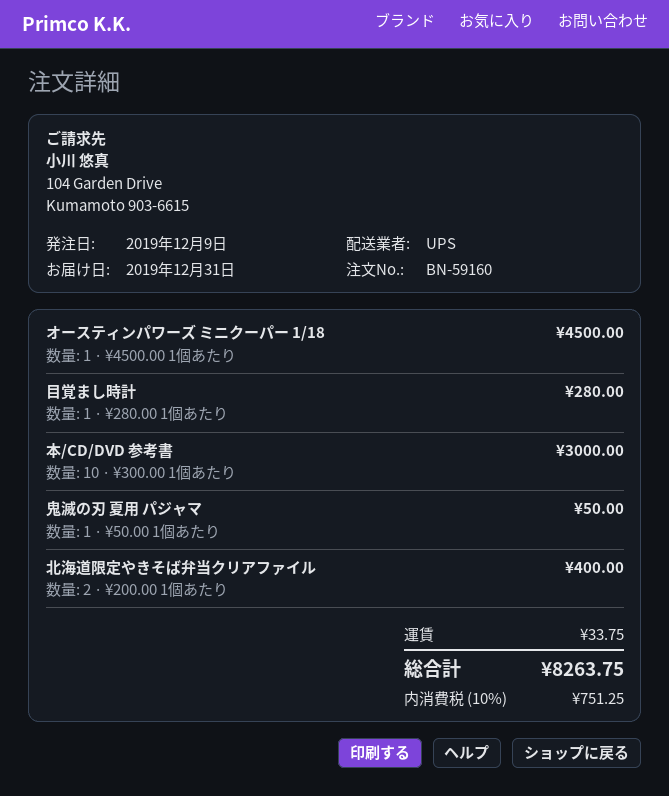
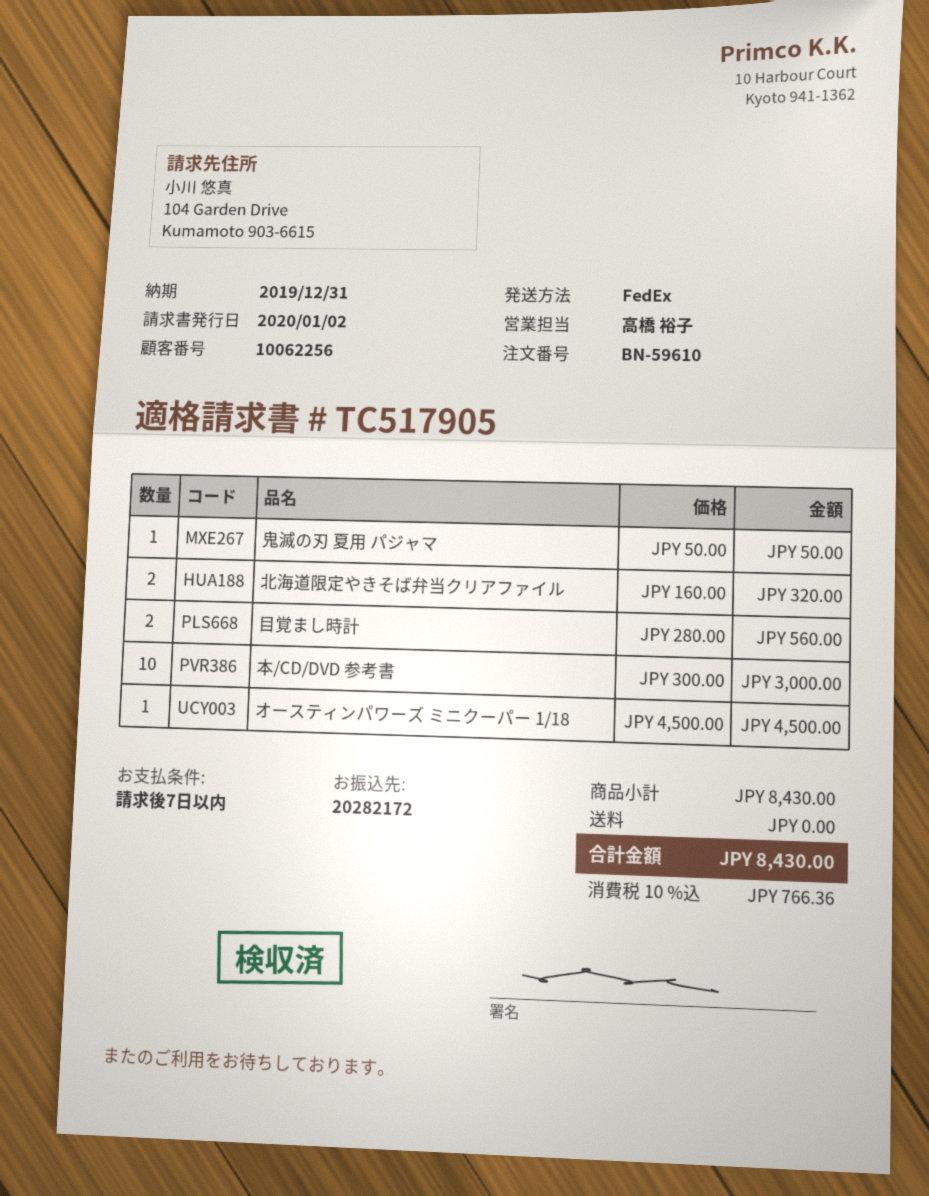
order number: BN-59160 -> BN-59610
shipping method: UPS -> FedEx
目覚まし時計: 1 x 280.00 = 280.00 -> 2 x 280.00 = 560.00
北海道限定やきそば弁当クリアファイル: 2 x 200.00 = 400.00 -> 2 x 160.00 = 320.00
shipping: 33.75 -> 0.00
tax: 10% = 751.25 -> 10% = 766.36
total: 8263.75 -> 8430.00

